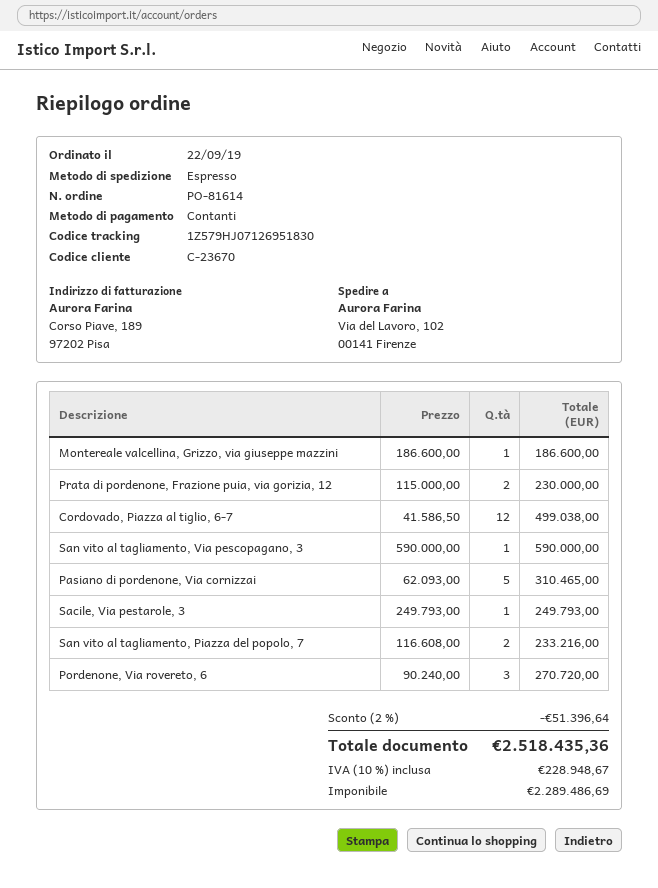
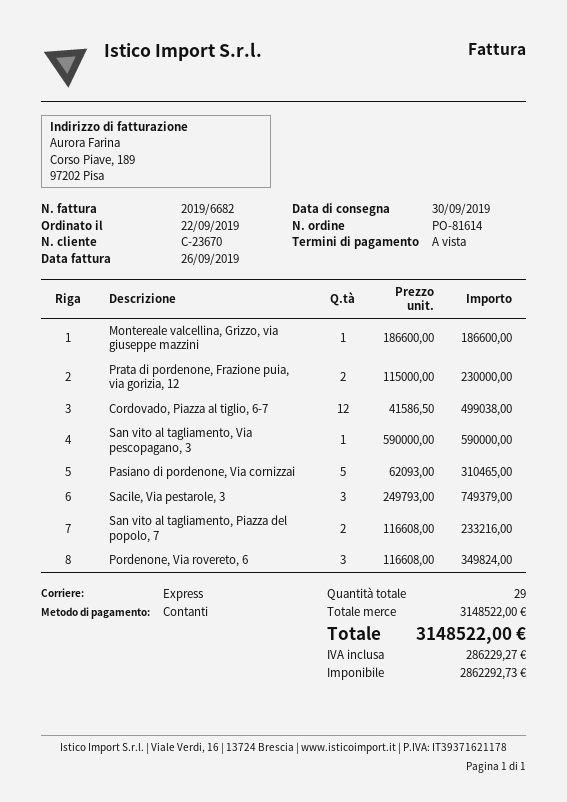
Sacile, Via pestarole, 3: 1 x 249793.00 = 249793.00 -> 3 x 249793.00 = 749379.00
Pordenone, Via rovereto, 6: 3 x 90240.00 = 270720.00 -> 3 x 116608.00 = 349824.00
discount: 2% = 51396.64 -> none
net: 2289486.69 -> 2862292.73
tax: 228948.67 -> 286229.27
total: 2518435.36 -> 3148522.00

